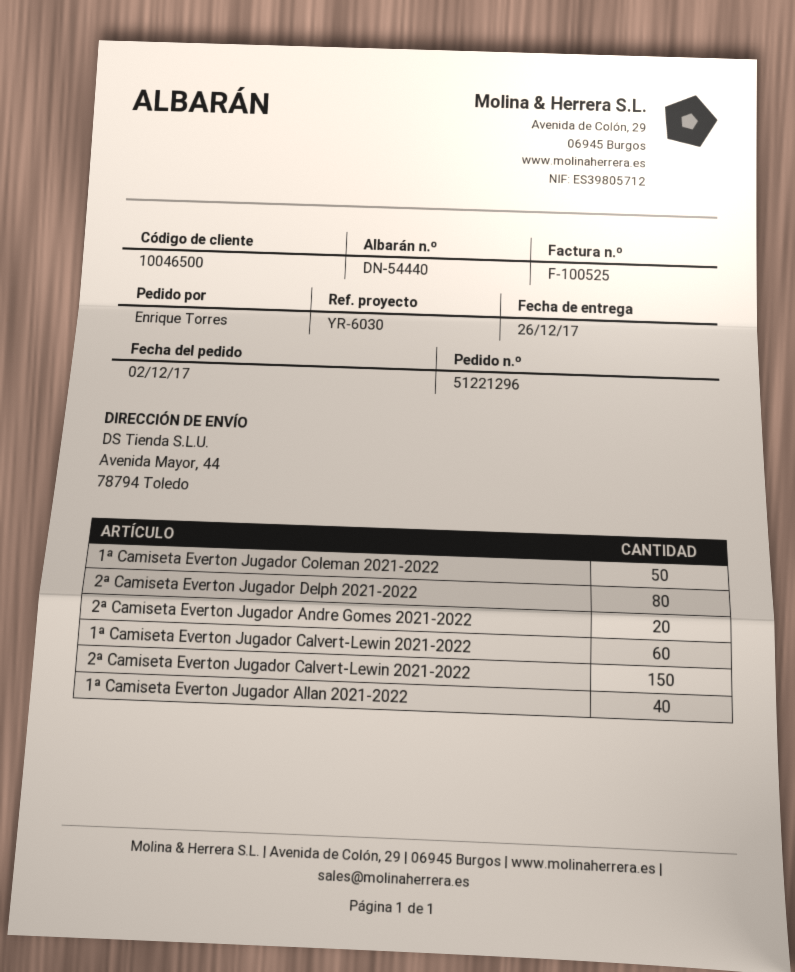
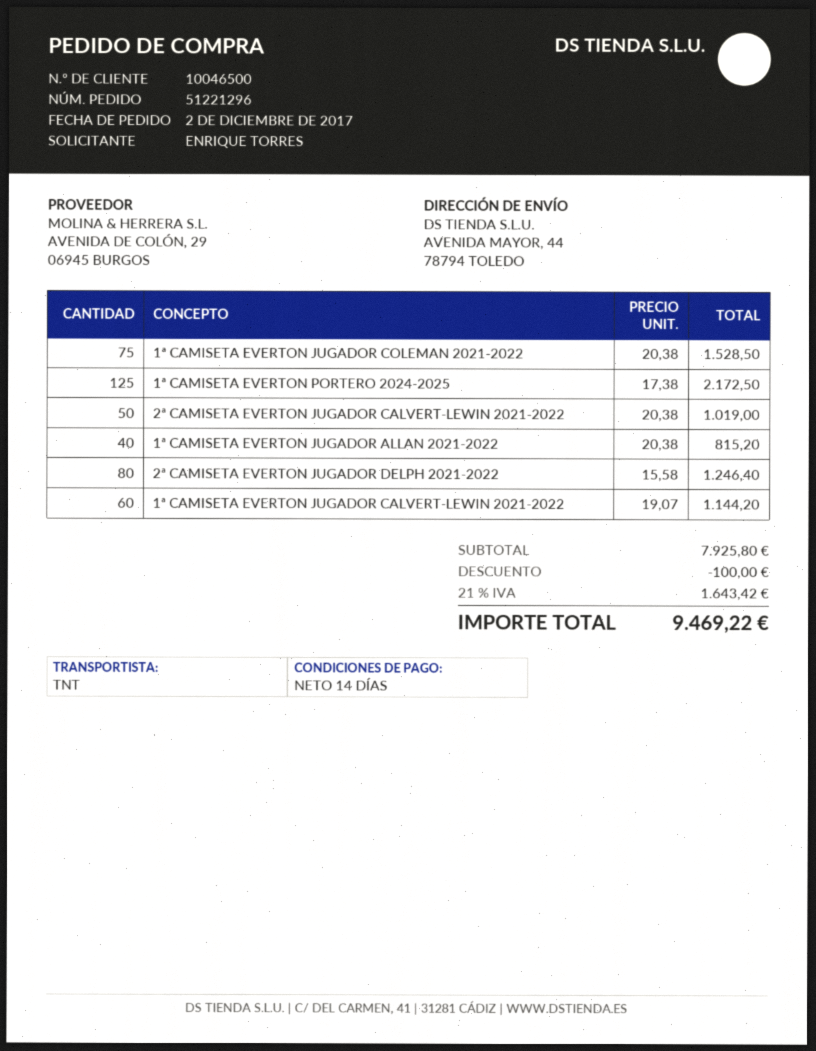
1ª Camiseta Everton Jugador Coleman 2021-2022: 50 -> 75
2ª Camiseta Everton Jugador Andre Gomes 2021-2022: 20 -> none
2ª Camiseta Everton Jugador Calvert-Lewin 2021-2022: 150 -> 50
1ª CAMISETA EVERTON PORTERO 2024-2025: none -> 125

